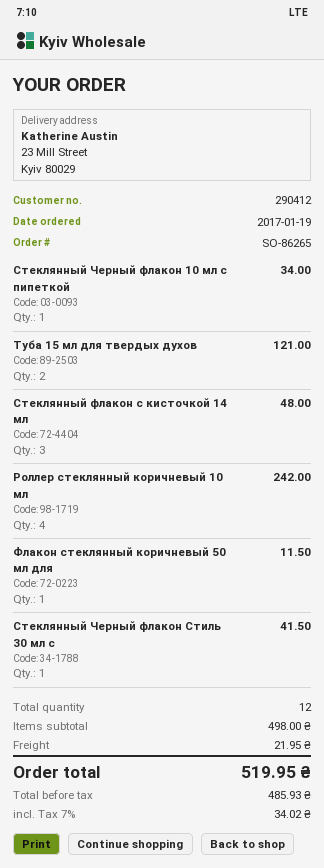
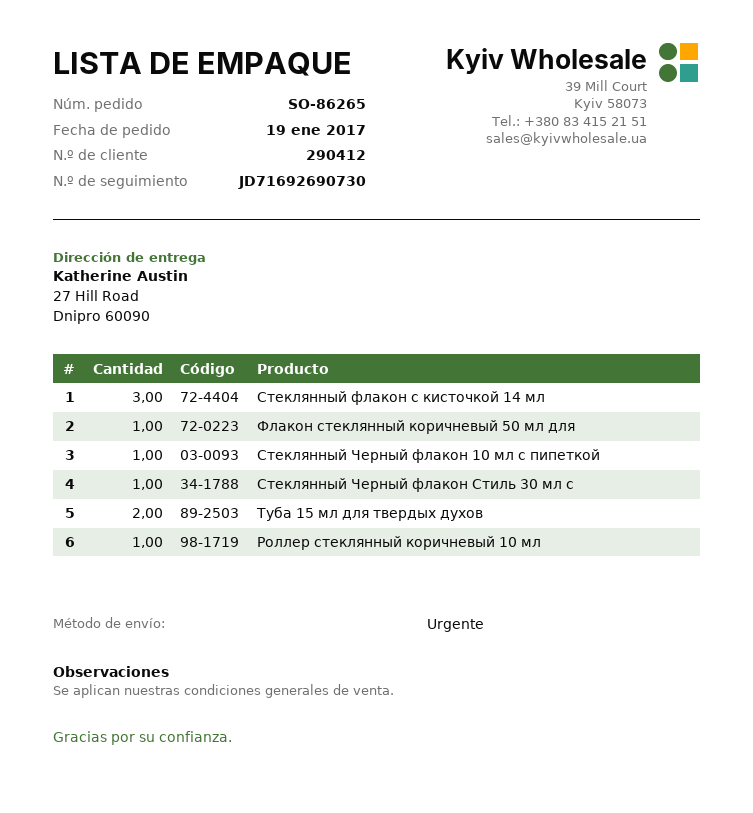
ship to: 23 Mill Street, Kyiv 80029 -> 27 Hill Road, Dnipro 60090
Роллер стеклянный коричневый 10 мл: 4 -> 1

